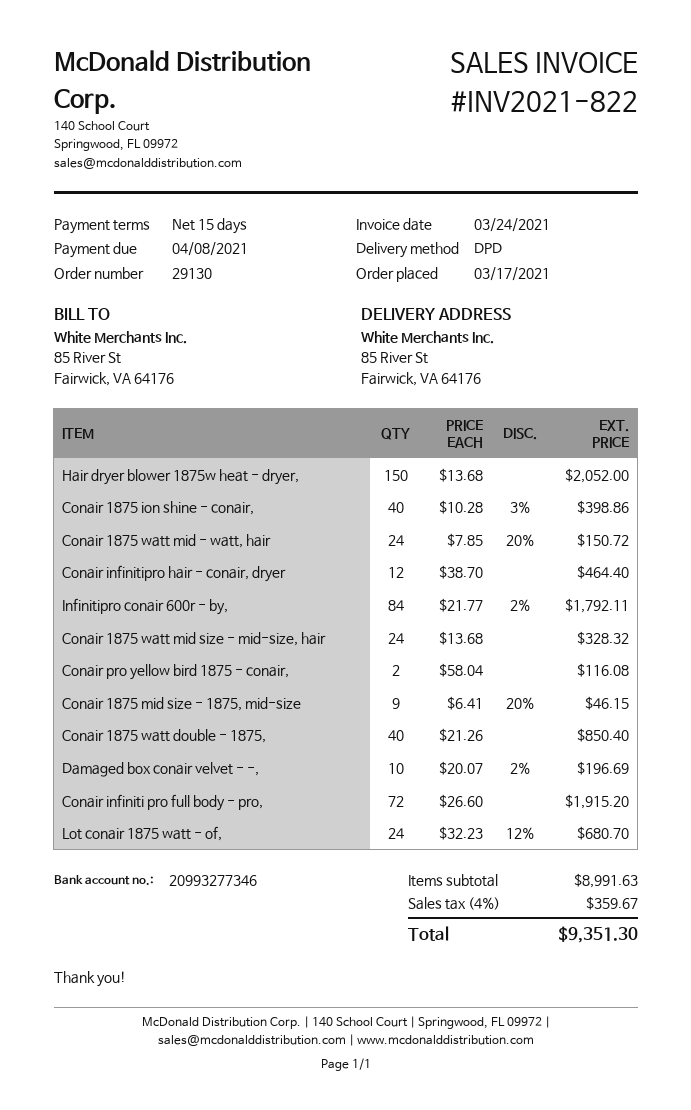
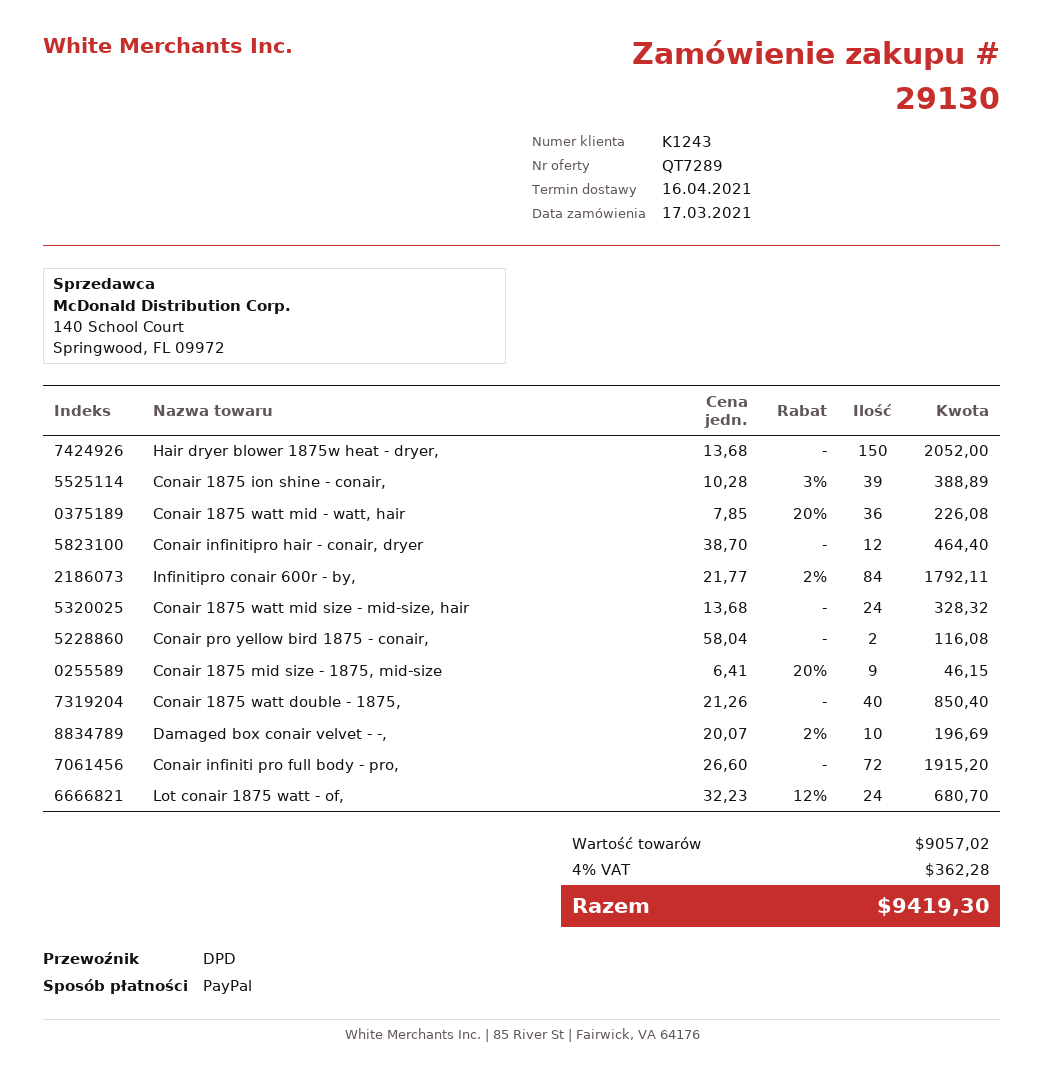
Conair 1875 ion shine - conair,: 40 x 10.28 - 3% = 398.86 -> 39 x 10.28 - 3% = 388.89
Conair 1875 watt mid - watt, hair: 24 x 7.85 - 20% = 150.72 -> 36 x 7.85 - 20% = 226.08
subtotal: 8991.63 -> 9057.02
tax: 4% = 359.67 -> 4% = 362.28
total: 9351.30 -> 9419.30

